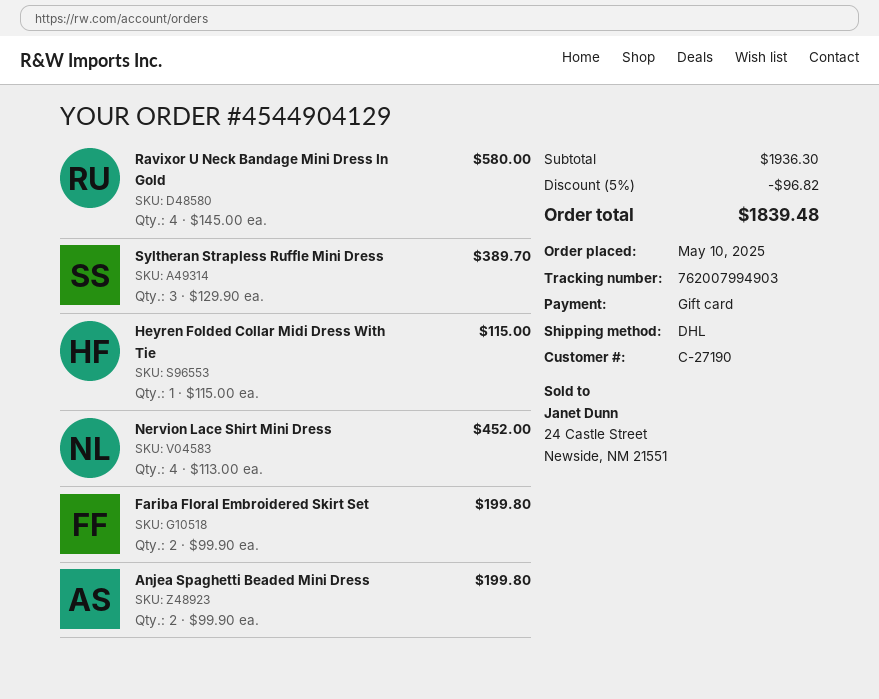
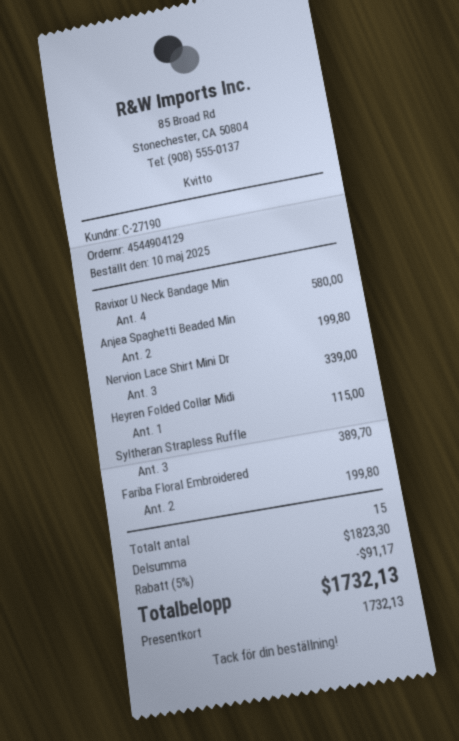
Nervion Lace Shirt Mini Dress: 4 for 452.00 -> 3 for 339.00
subtotal: 1936.30 -> 1823.30
discount: 5% = 96.82 -> 5% = 91.17
total: 1839.48 -> 1732.13

